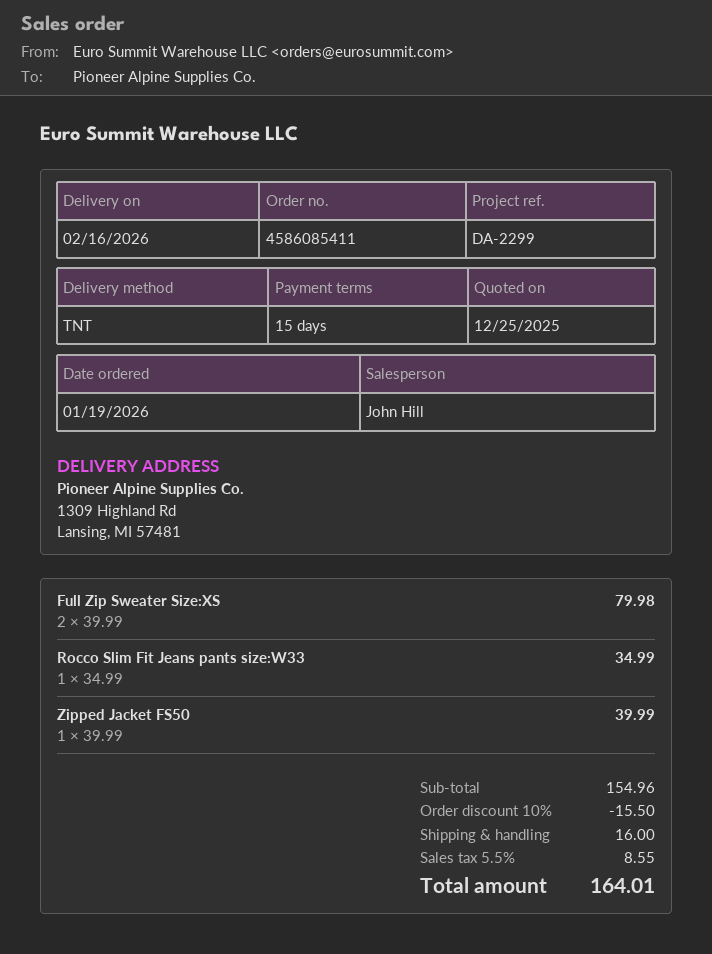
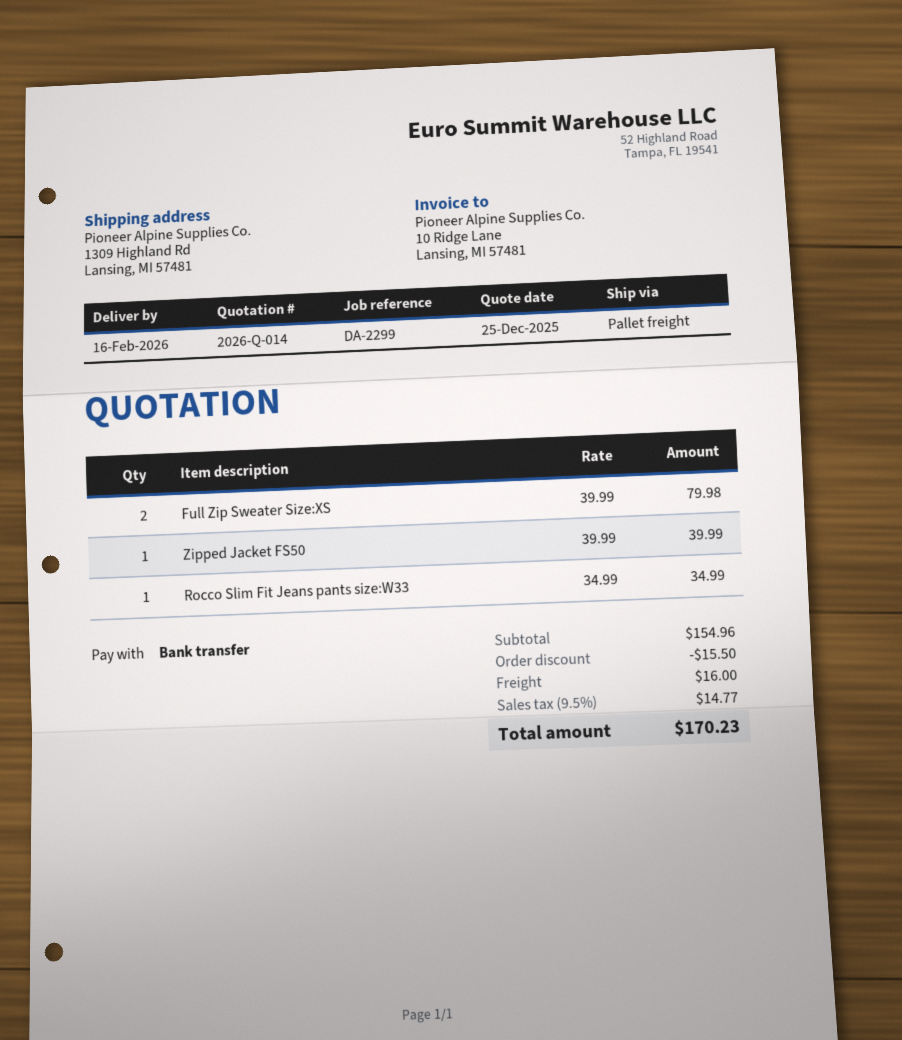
shipping method: TNT -> pallet freight
tax: 5.5% = 8.55 -> 9.5% = 14.77
total: 164.01 -> 170.23

